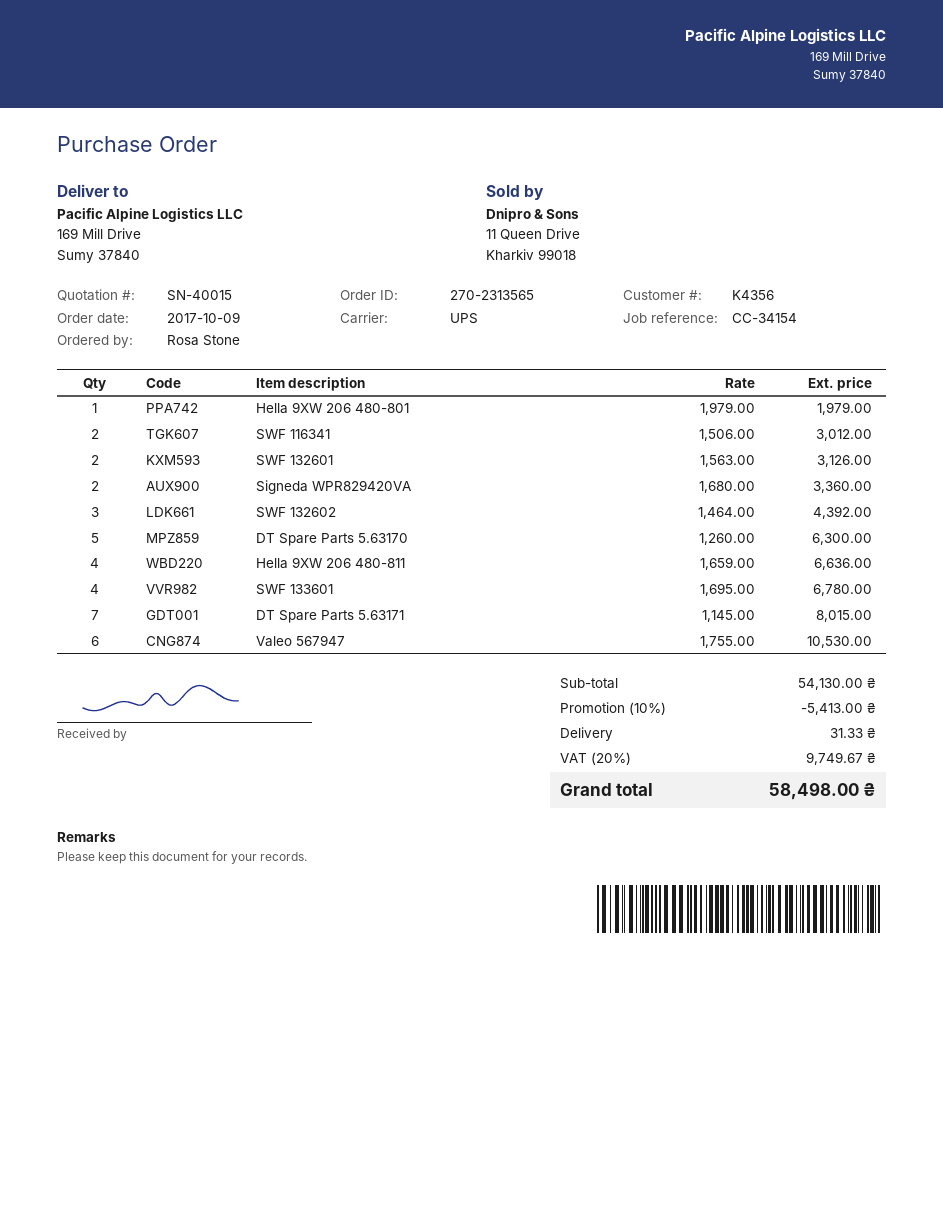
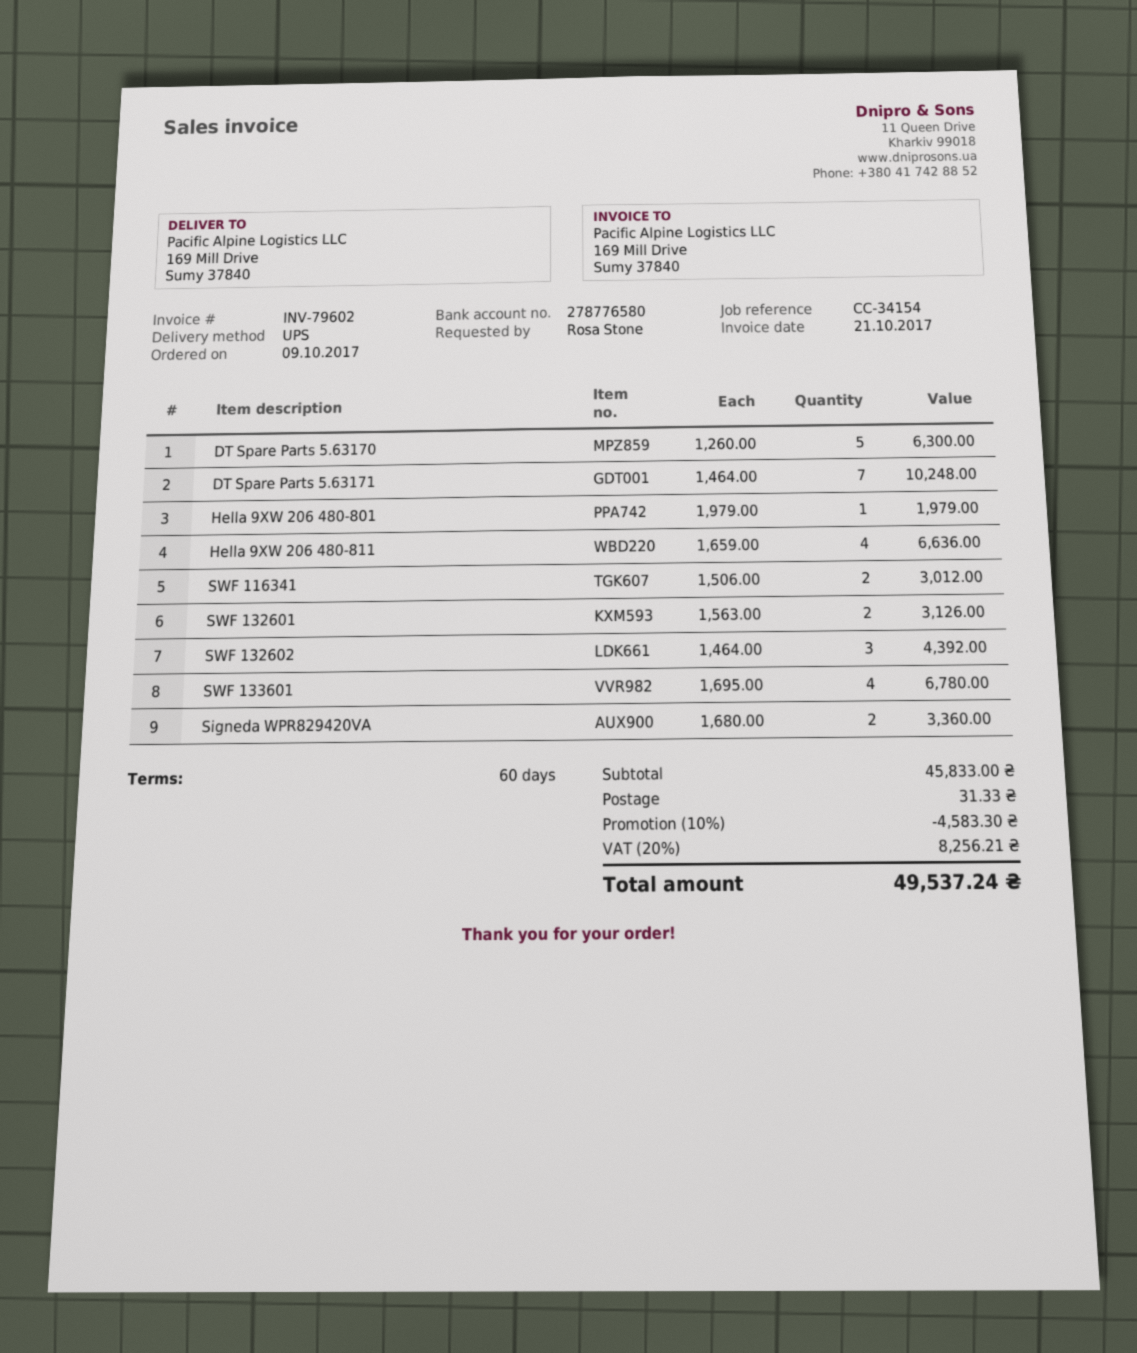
DT Spare Parts 5.63171: 7 x 1145.00 = 8015.00 -> 7 x 1464.00 = 10248.00
Valeo 567947: 6 x 1755.00 = 10530.00 -> none
subtotal: 54130.00 -> 45833.00
discount: 10% = 5413.00 -> 10% = 4583.30
tax: 20% = 9749.67 -> 20% = 8256.21
total: 58498.00 -> 49537.24

